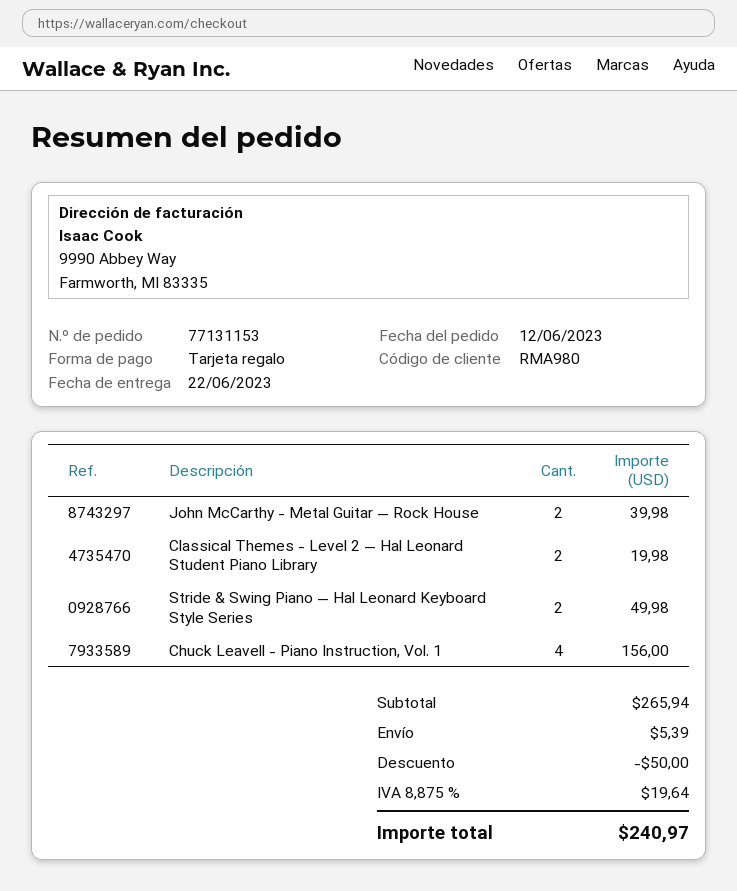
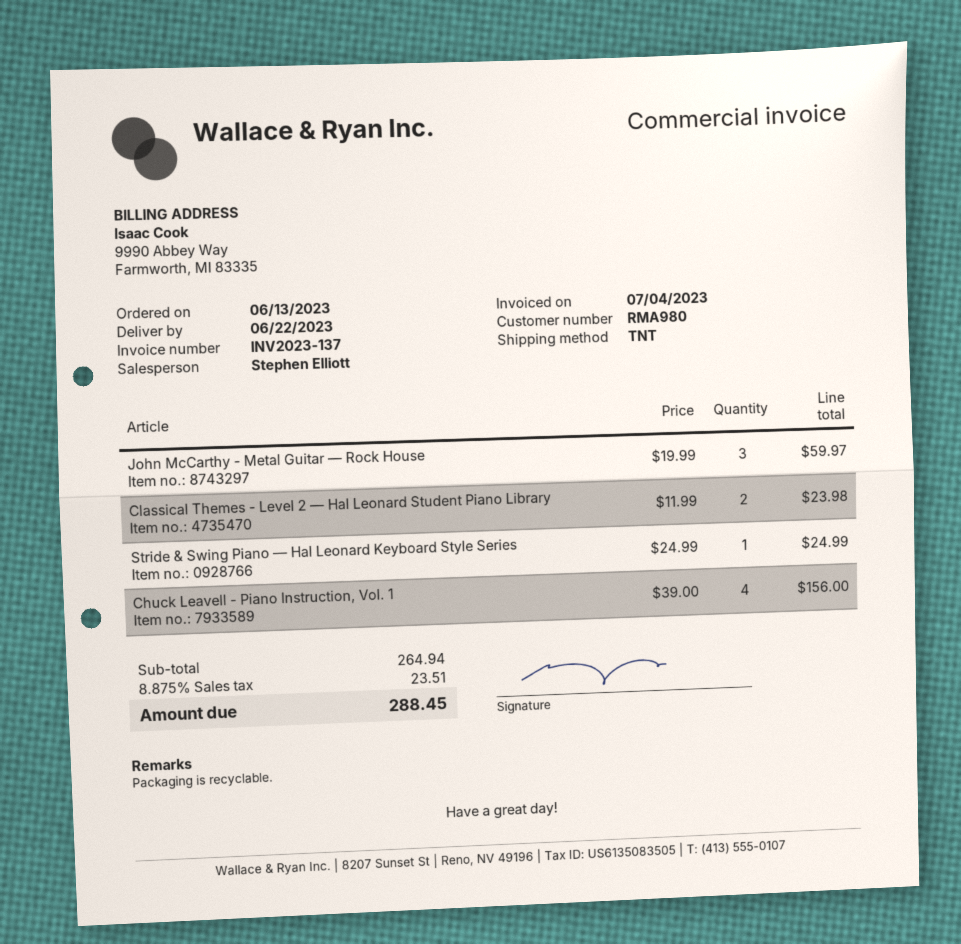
order date: 2023-06-12 -> 2023-06-13
John McCarthy - Metal Guitar — Rock House: 2 for 39.98 -> 3 for 59.97
Classical Themes - Level 2 — Hal Leonard Student Piano Library: 2 for 19.98 -> 2 for 23.98
Stride & Swing Piano — Hal Leonard Keyboard Style Series: 2 for 49.98 -> 1 for 24.99
subtotal: 265.94 -> 264.94
discount: 50.00 -> none
shipping: 5.39 -> none
tax: 8.875% = 19.64 -> 8.875% = 23.51
total: 240.97 -> 288.45

